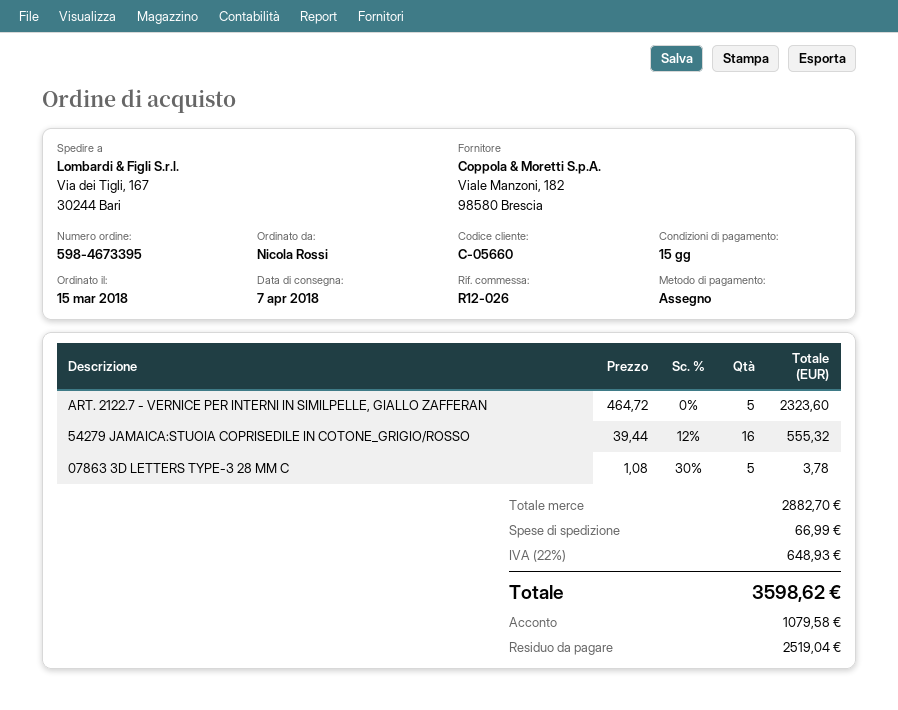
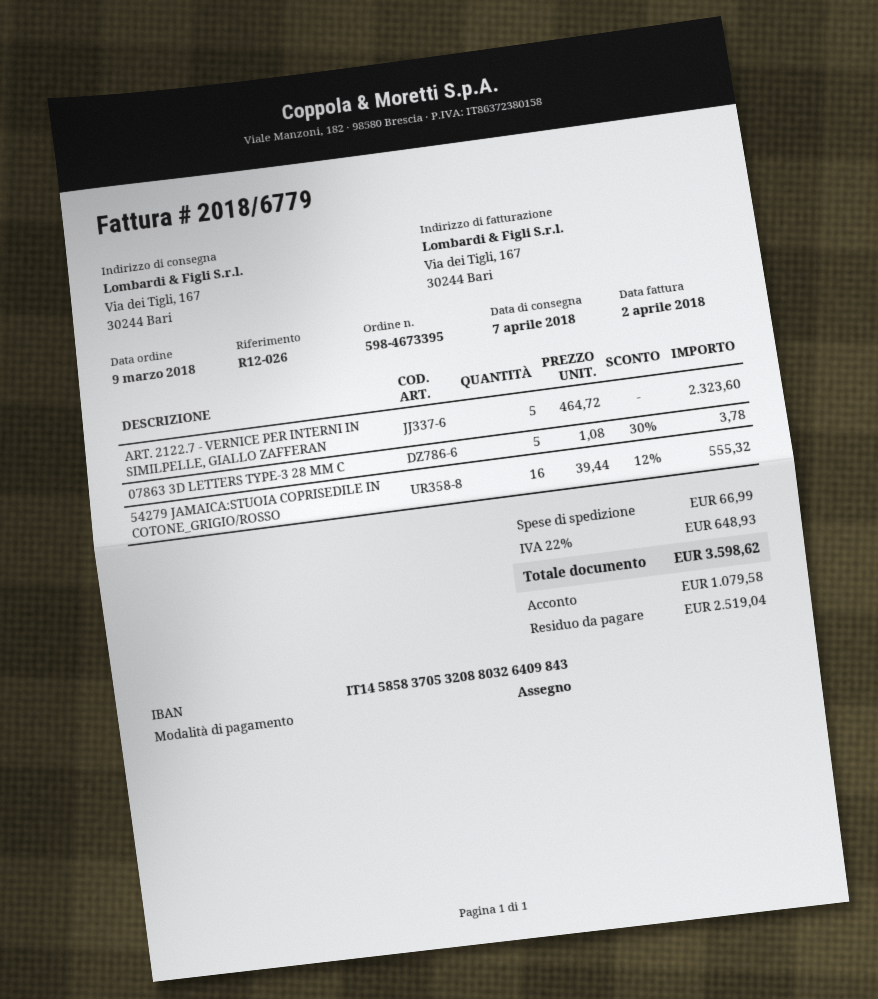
order date: 2018-03-15 -> 2018-03-09

